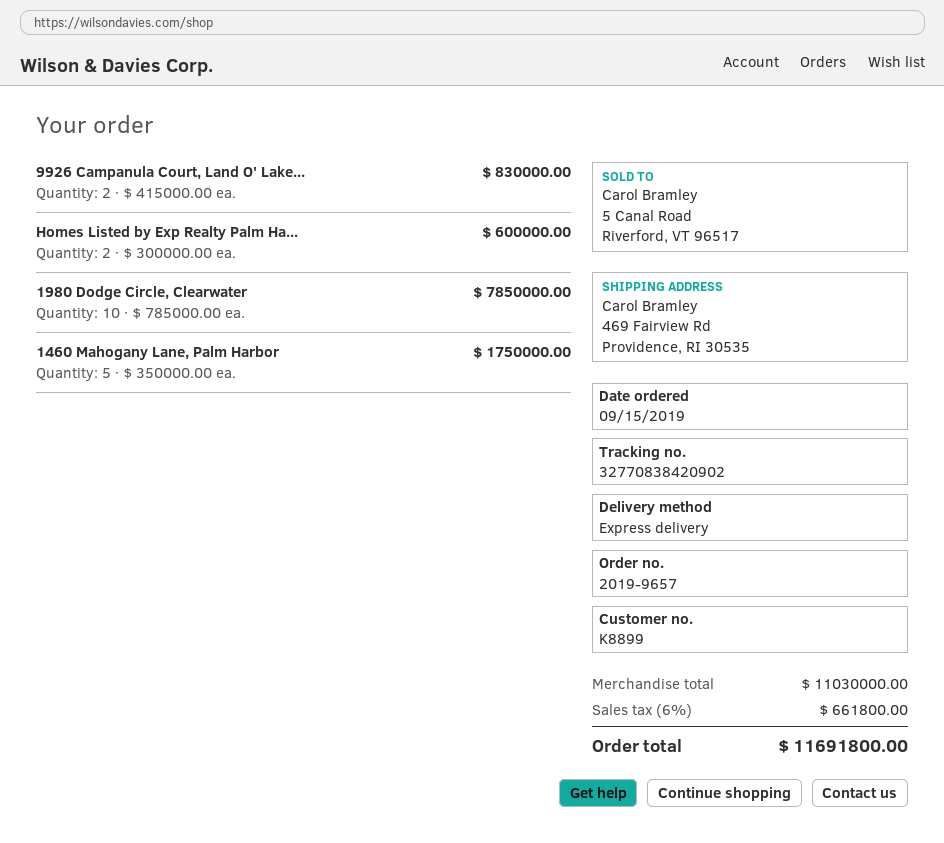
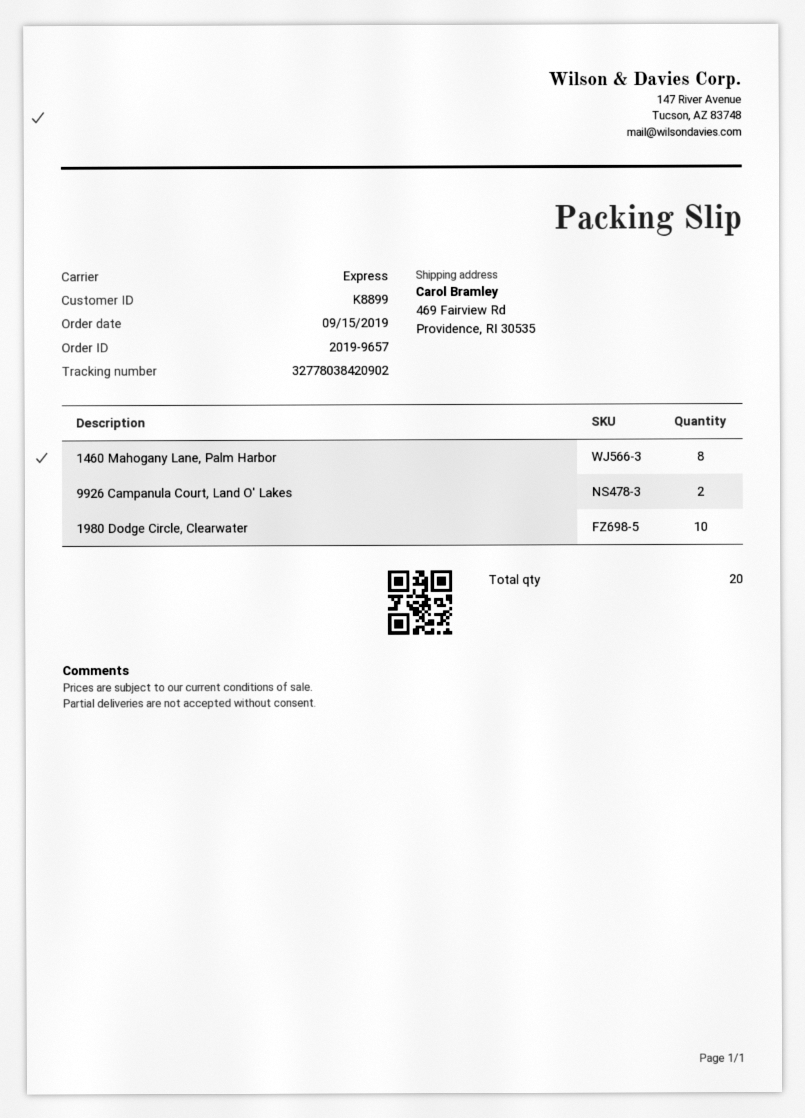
tracking number: 32770838420902 -> 32778038420902
Homes Listed by Exp Realty Palm Ha...: 2 -> none
1460 Mahogany Lane, Palm Harbor: 5 -> 8

